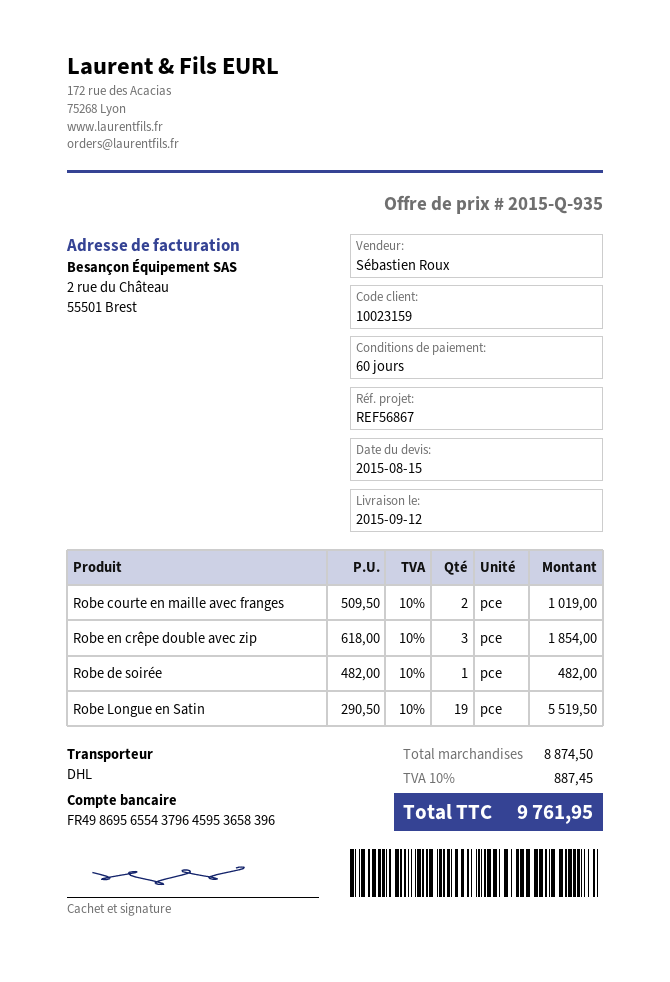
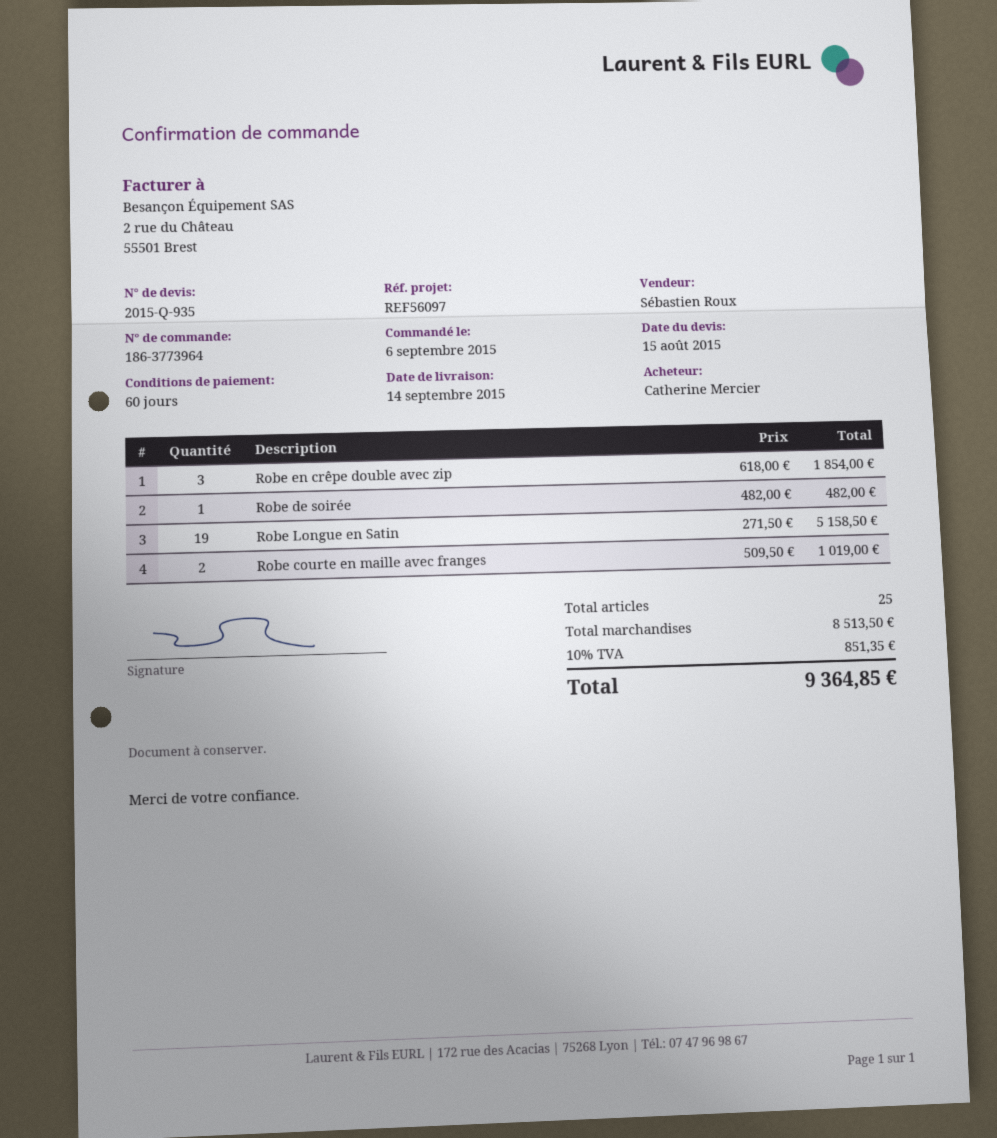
delivery date: 2015-09-12 -> 2015-09-14
reference: REF56867 -> REF56097
Robe Longue en Satin: 19 x 290.50 = 5519.50 -> 19 x 271.50 = 5158.50
subtotal: 8874.50 -> 8513.50
tax: 10% = 887.45 -> 10% = 851.35
total: 9761.95 -> 9364.85

